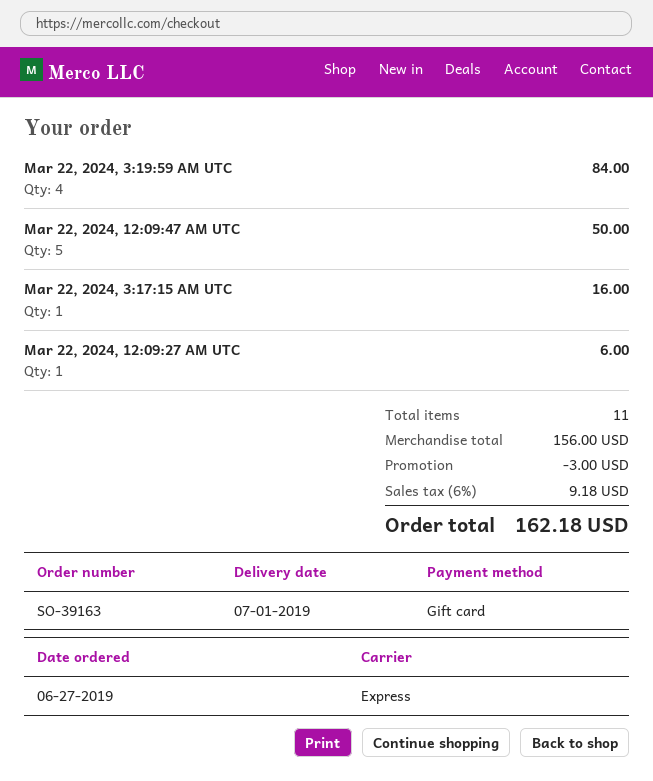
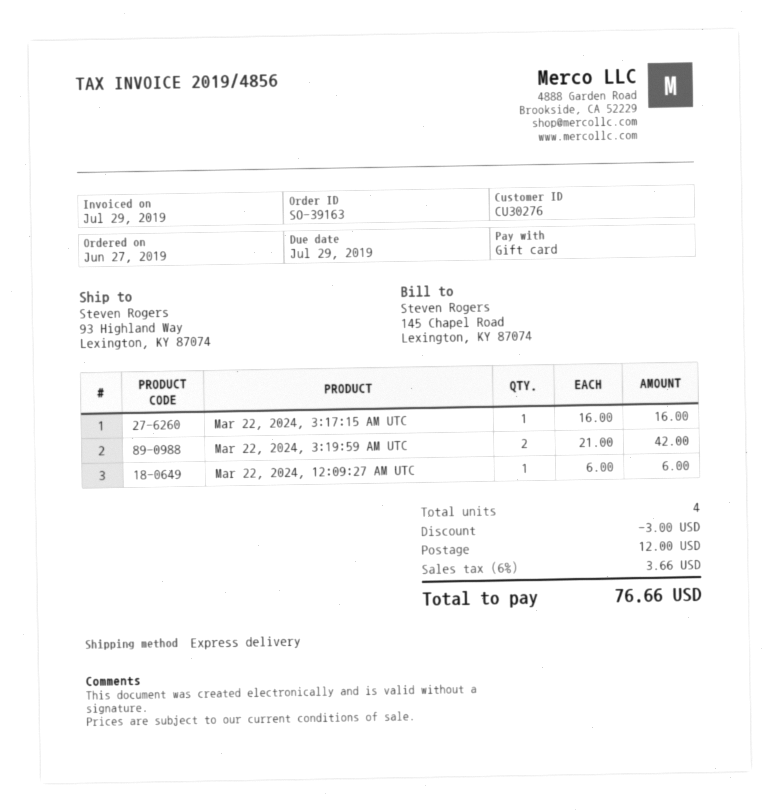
Mar 22, 2024, 3:19:59 AM UTC: 4 for 84.00 -> 2 for 42.00
Mar 22, 2024, 12:09:47 AM UTC: 5 for 50.00 -> none
total quantity: 11 -> 4
shipping: none -> 12.00
tax: 6% = 9.18 -> 6% = 3.66
total: 162.18 -> 76.66

